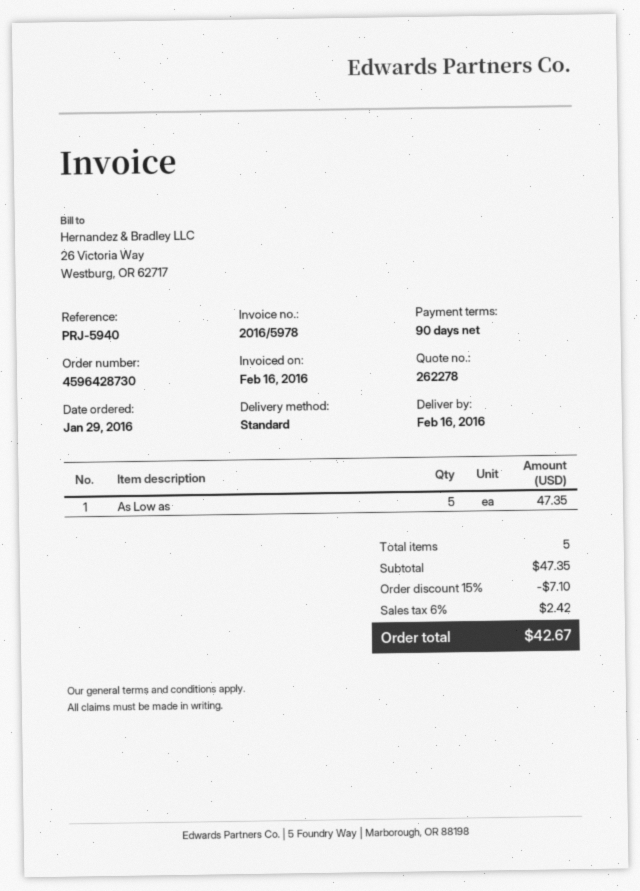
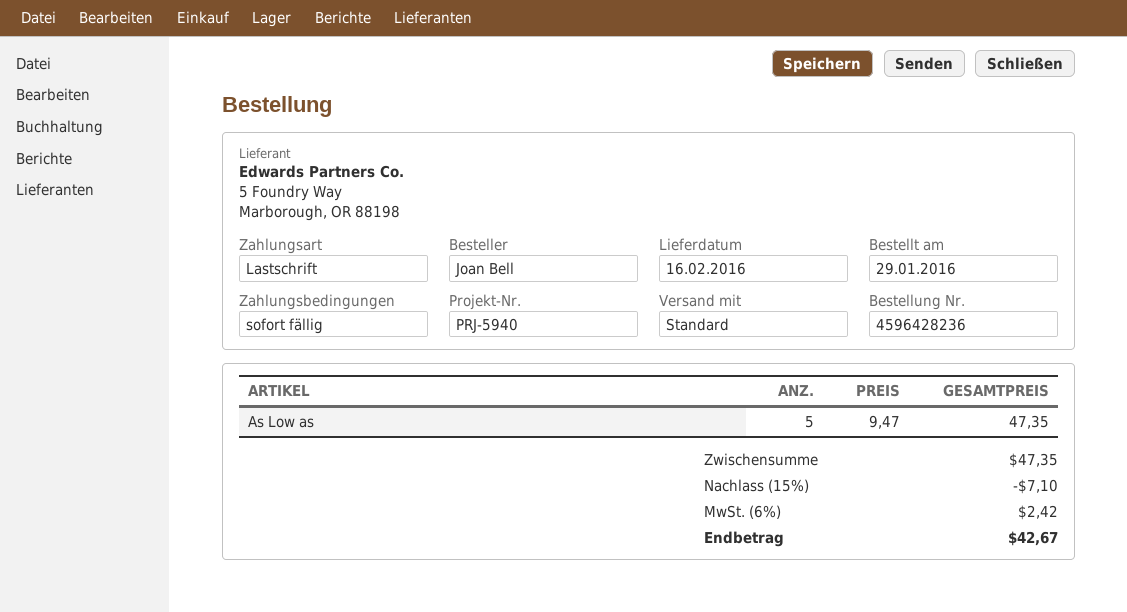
order number: 4596428730 -> 4596428236
payment terms: 90 days -> on receipt

